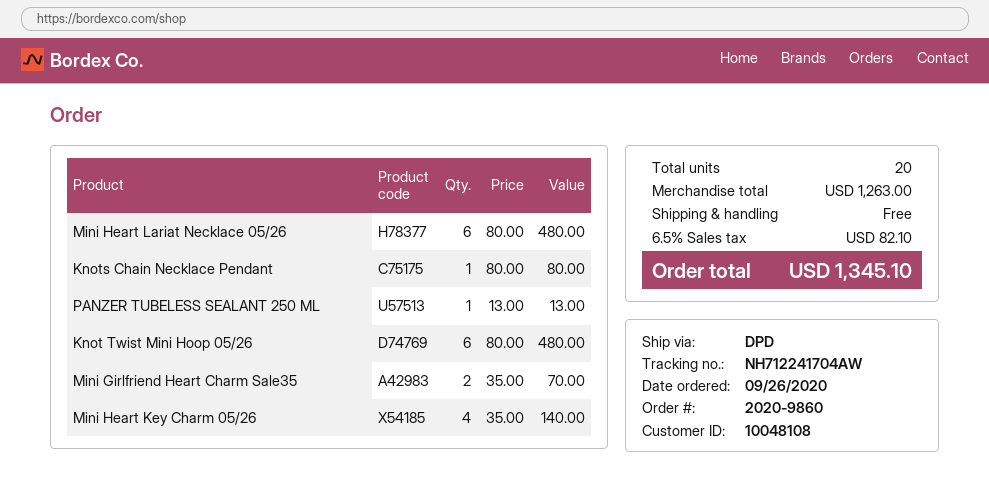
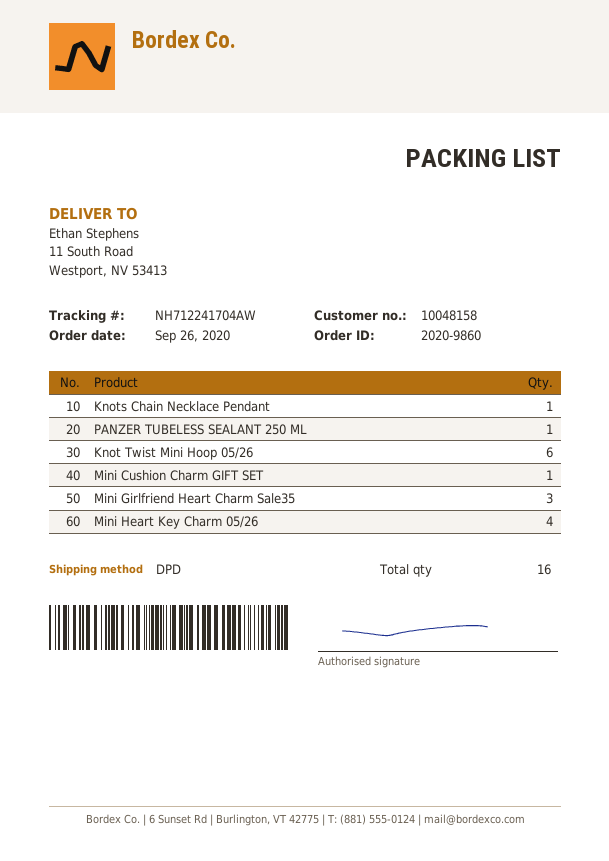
customer number: 10048108 -> 10048158
Mini Heart Lariat Necklace 05/26: 6 -> none
Mini Girlfriend Heart Charm Sale35: 2 -> 3
Mini Cushion Charm GIFT SET: none -> 1
total quantity: 20 -> 16

